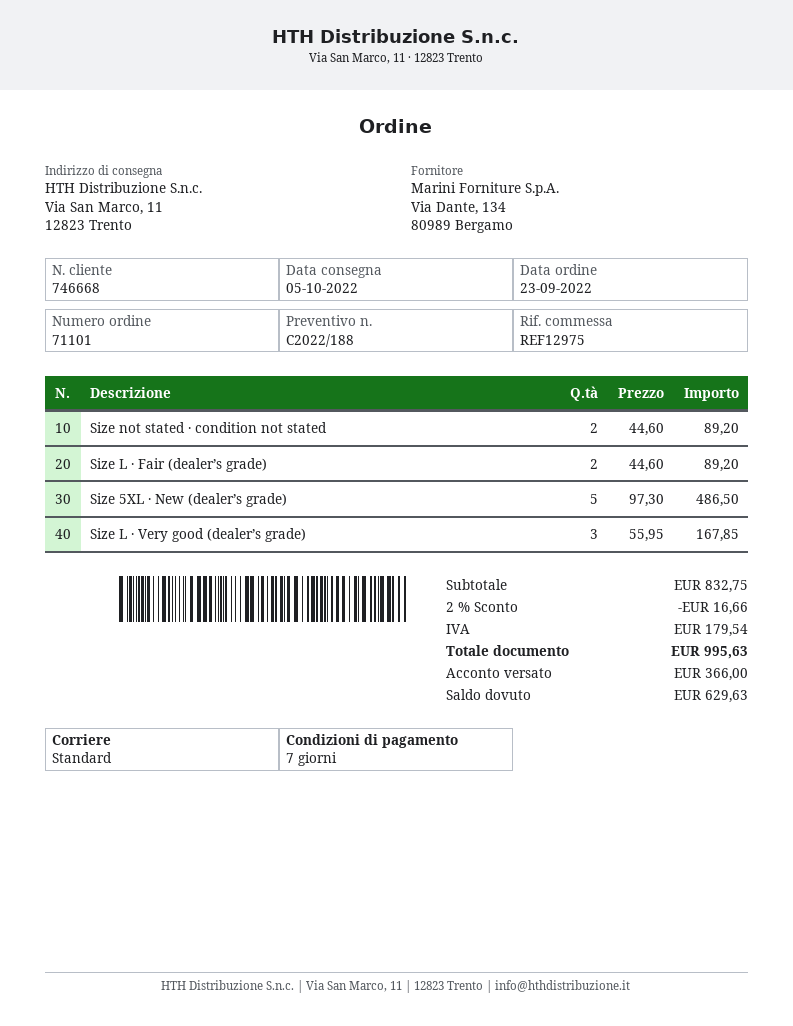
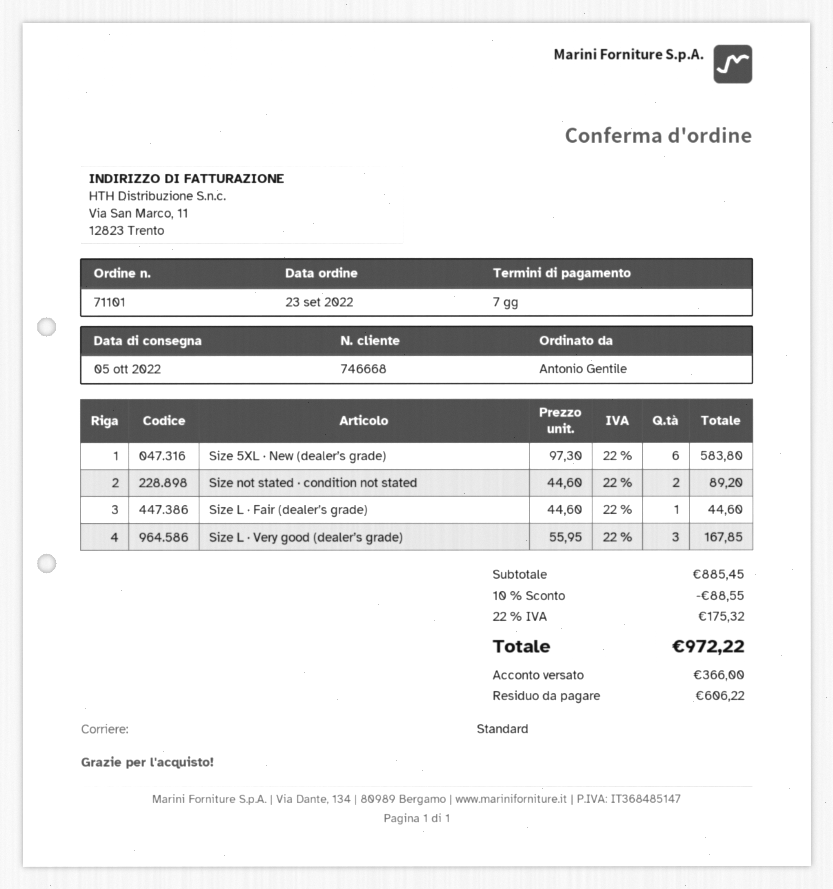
Size L · Fair (dealer’s grade): 2 x 44.60 = 89.20 -> 1 x 44.60 = 44.60
Size 5XL · New (dealer’s grade): 5 x 97.30 = 486.50 -> 6 x 97.30 = 583.80
subtotal: 832.75 -> 885.45
discount: 2% = 16.66 -> 10% = 88.55
tax: 179.54 -> 175.32
total: 995.63 -> 972.22
balance: 629.63 -> 606.22

